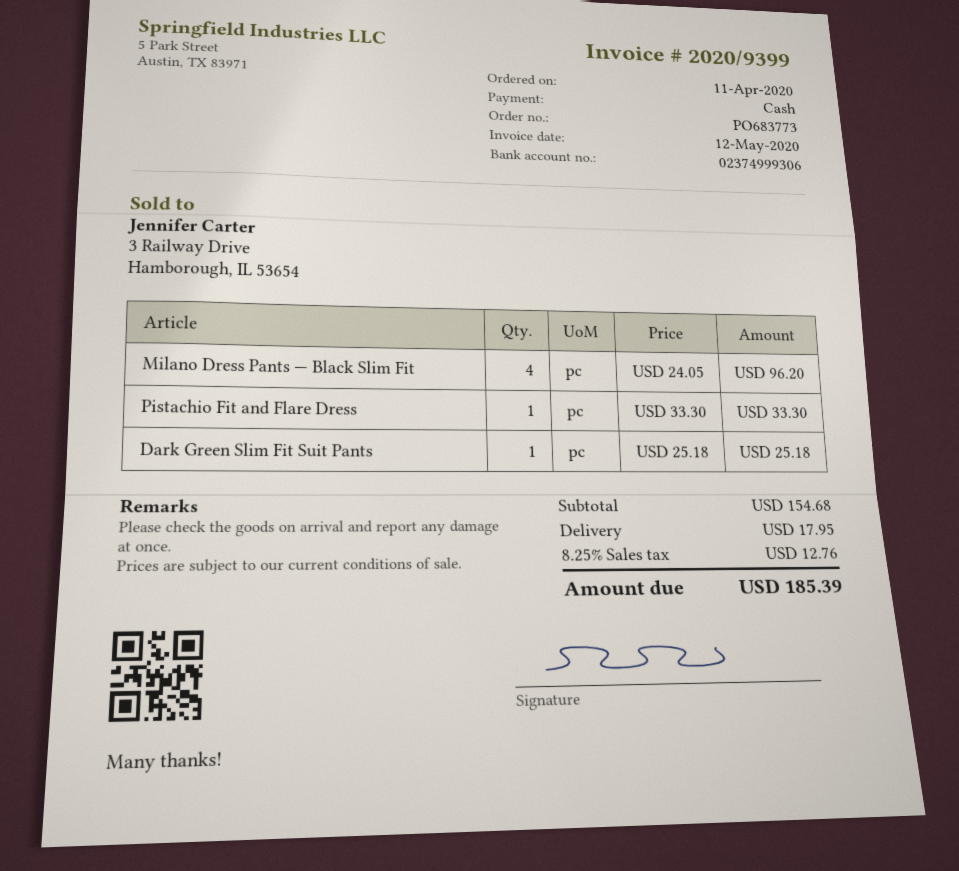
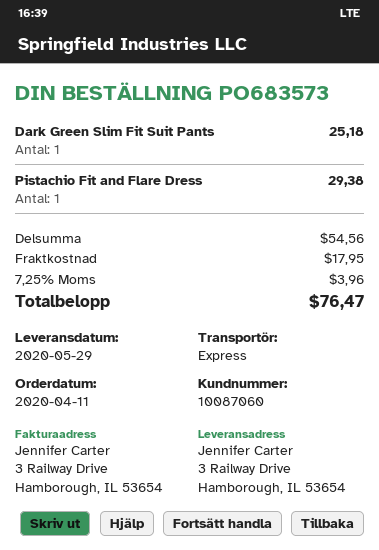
order number: PO683773 -> PO683573
Milano Dress Pants — Black Slim Fit: 4 for 96.20 -> none
Pistachio Fit and Flare Dress: 1 for 33.30 -> 1 for 29.38
subtotal: 154.68 -> 54.56
tax: 8.25% = 12.76 -> 7.25% = 3.96
total: 185.39 -> 76.47

